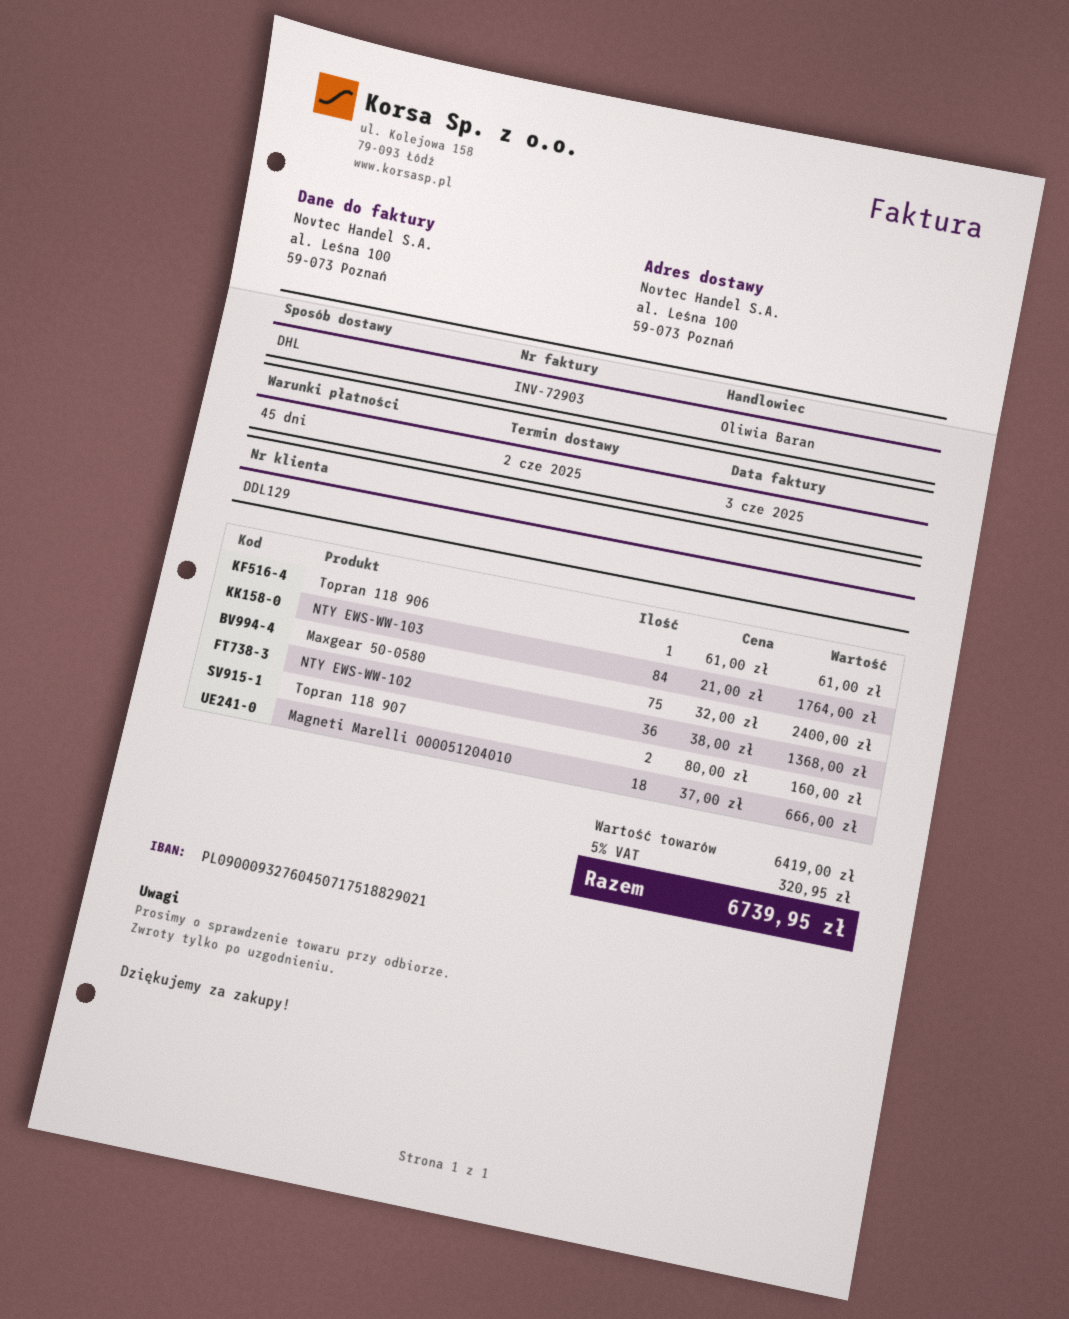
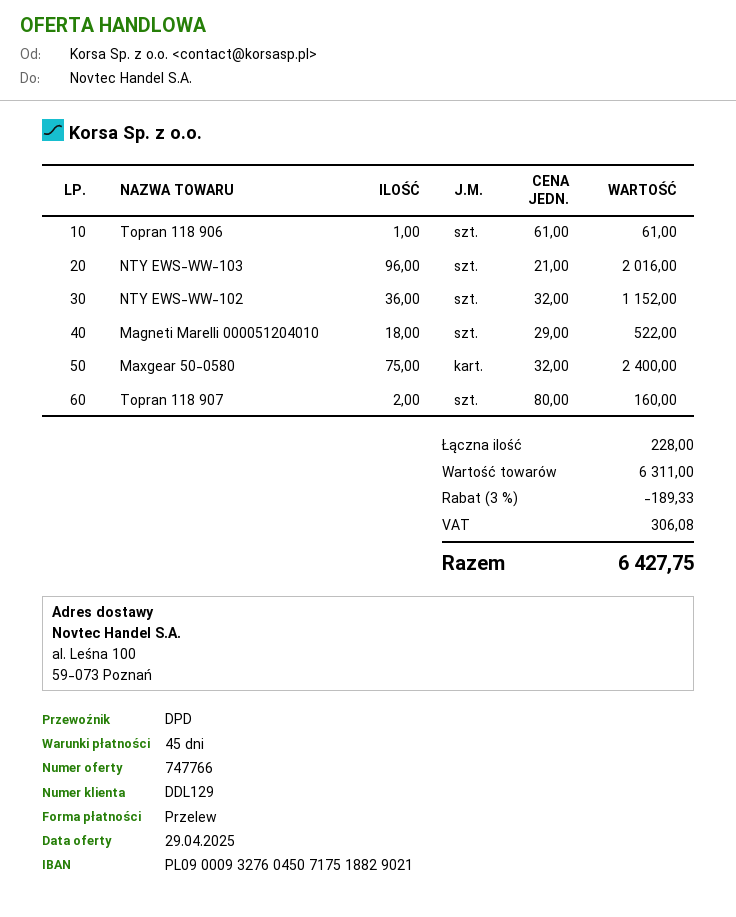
shipping method: DHL -> DPD
NTY EWS-WW-103: 84 x 21.00 = 1764.00 -> 96 x 21.00 = 2016.00
NTY EWS-WW-102: 36 x 38.00 = 1368.00 -> 36 x 32.00 = 1152.00
Magneti Marelli 000051204010: 18 x 37.00 = 666.00 -> 18 x 29.00 = 522.00
subtotal: 6419.00 -> 6311.00
discount: none -> 3% = 189.33
tax: 320.95 -> 306.08
total: 6739.95 -> 6427.75

